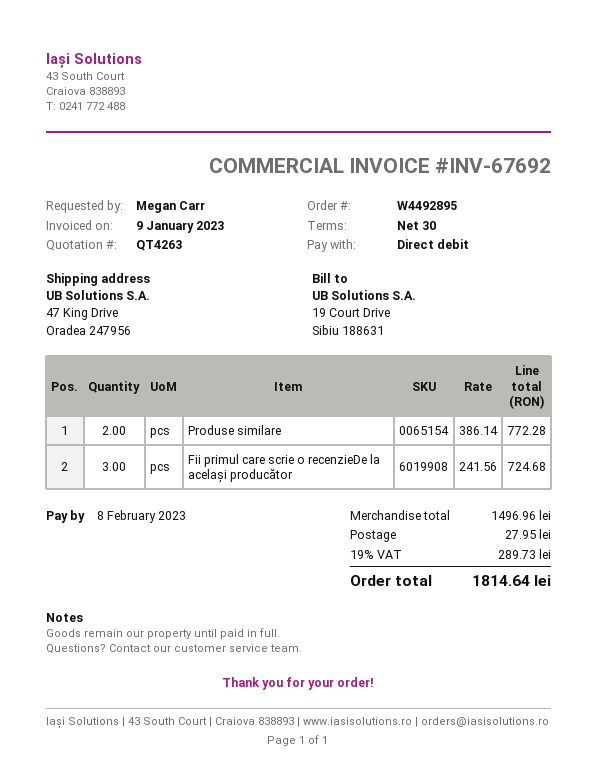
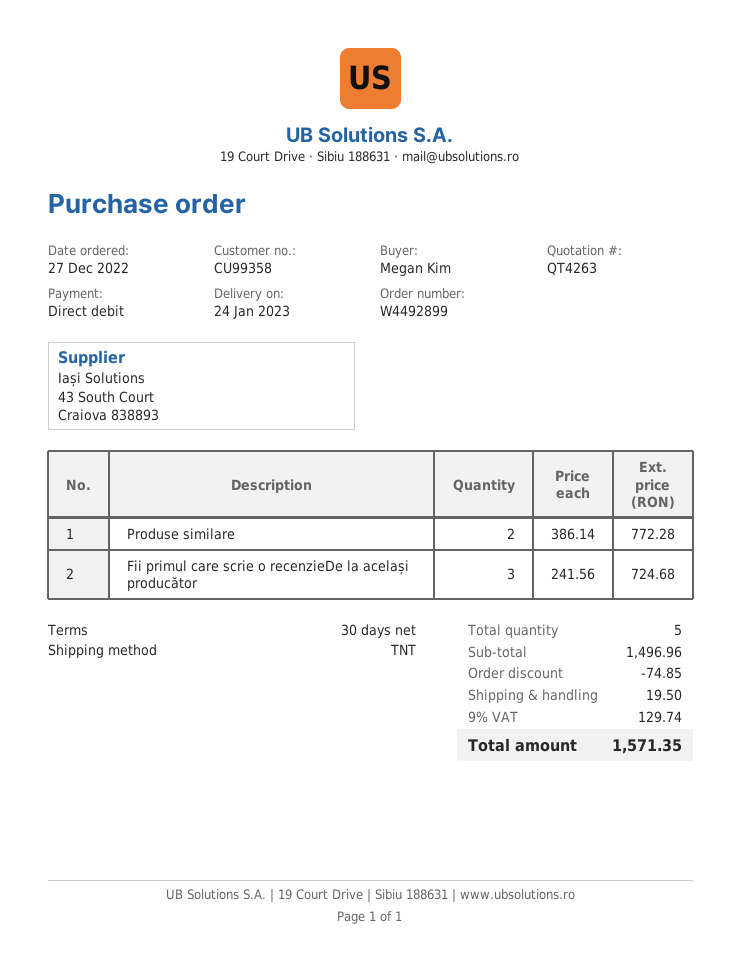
order number: W4492895 -> W4492899
ordered by: Megan Carr -> Megan Kim
discount: none -> 74.85
shipping: 27.95 -> 19.50
tax: 19% = 289.73 -> 9% = 129.74
total: 1814.64 -> 1571.35

